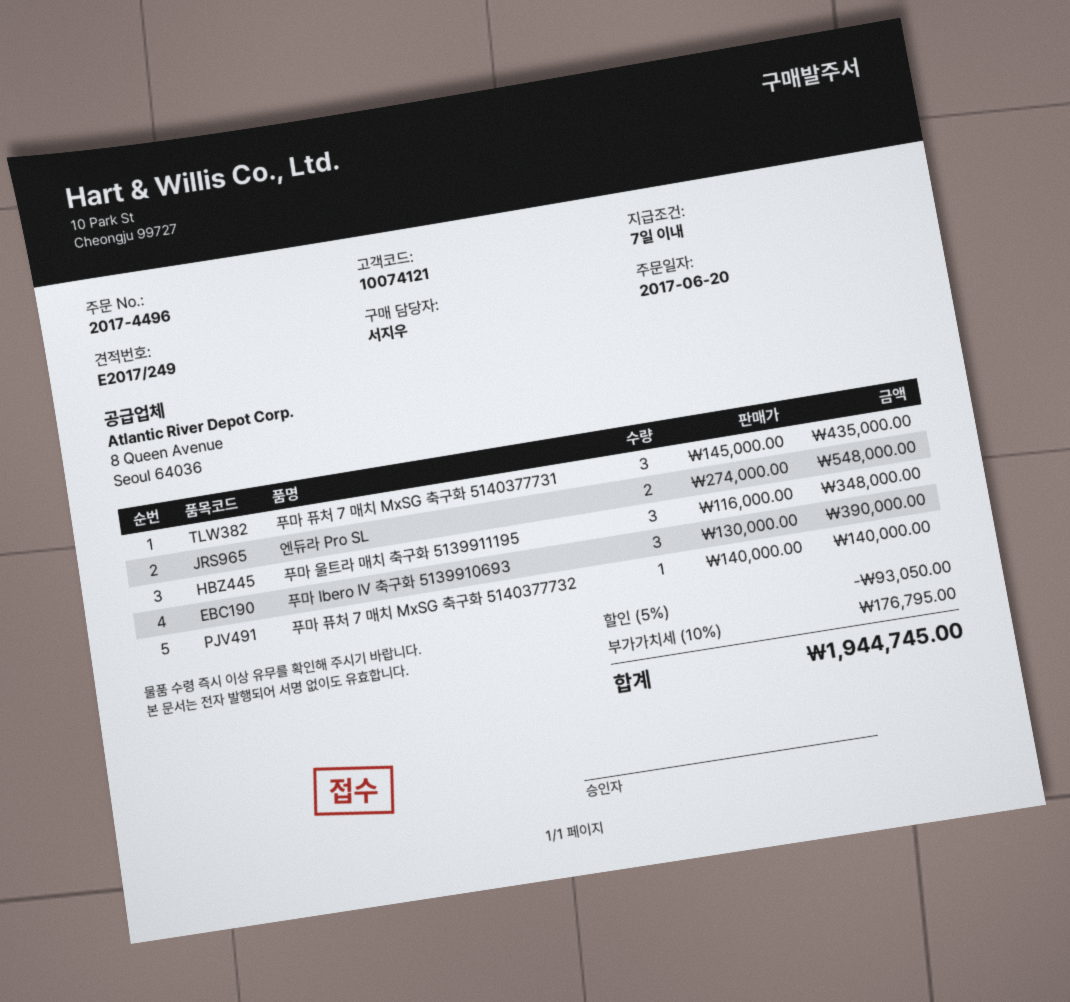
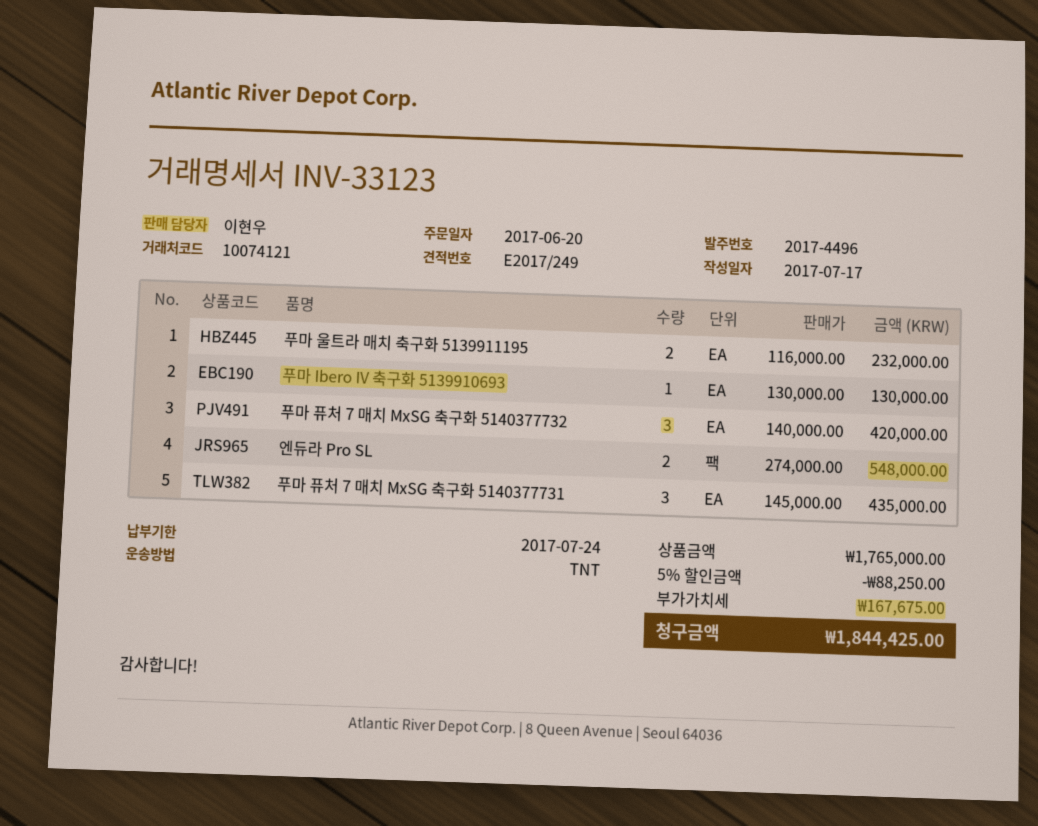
푸마 울트라 매치 축구화 5139911195: 3 x 116000.00 = 348000.00 -> 2 x 116000.00 = 232000.00
푸마 Ibero IV 축구화 5139910693: 3 x 130000.00 = 390000.00 -> 1 x 130000.00 = 130000.00
푸마 퓨처 7 매치 MxSG 축구화 5140377732: 1 x 140000.00 = 140000.00 -> 3 x 140000.00 = 420000.00
discount: 5% = 93050.00 -> 5% = 88250.00
tax: 176795.00 -> 167675.00
total: 1944745.00 -> 1844425.00

